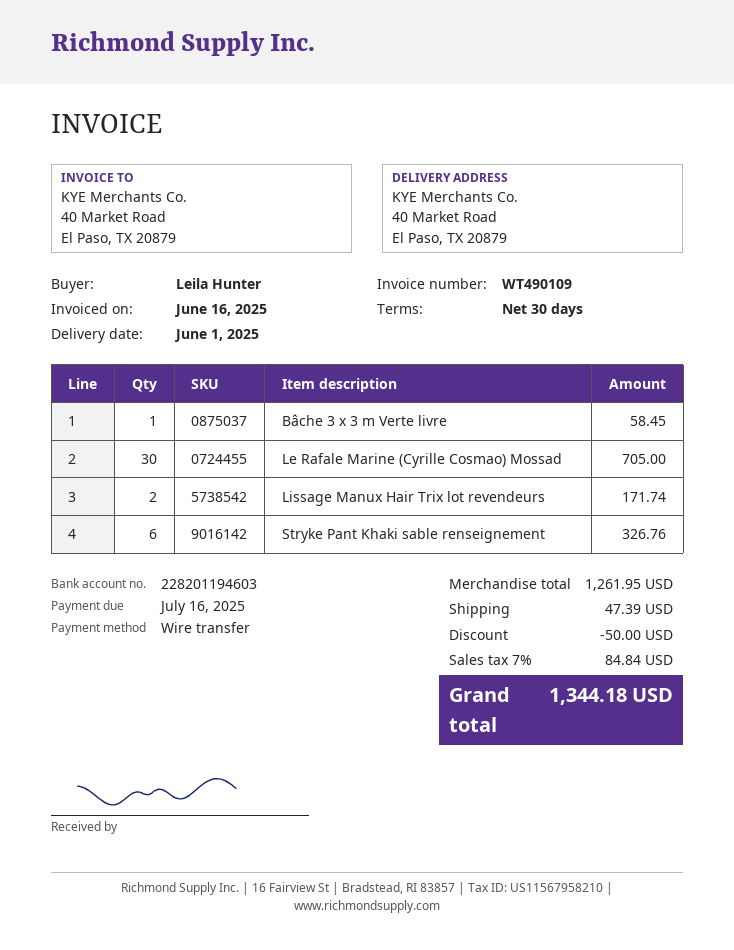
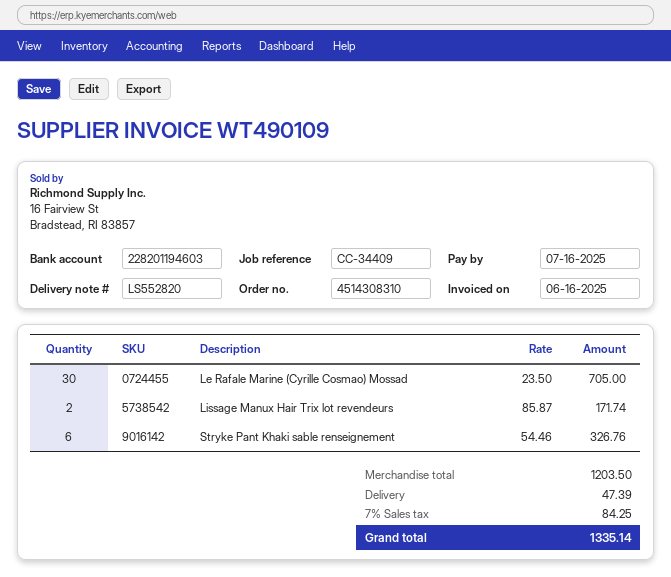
Bâche 3 x 3 m Verte livre: 1 for 58.45 -> none
subtotal: 1261.95 -> 1203.50
discount: 50.00 -> none
tax: 7% = 84.84 -> 7% = 84.25
total: 1344.18 -> 1335.14

